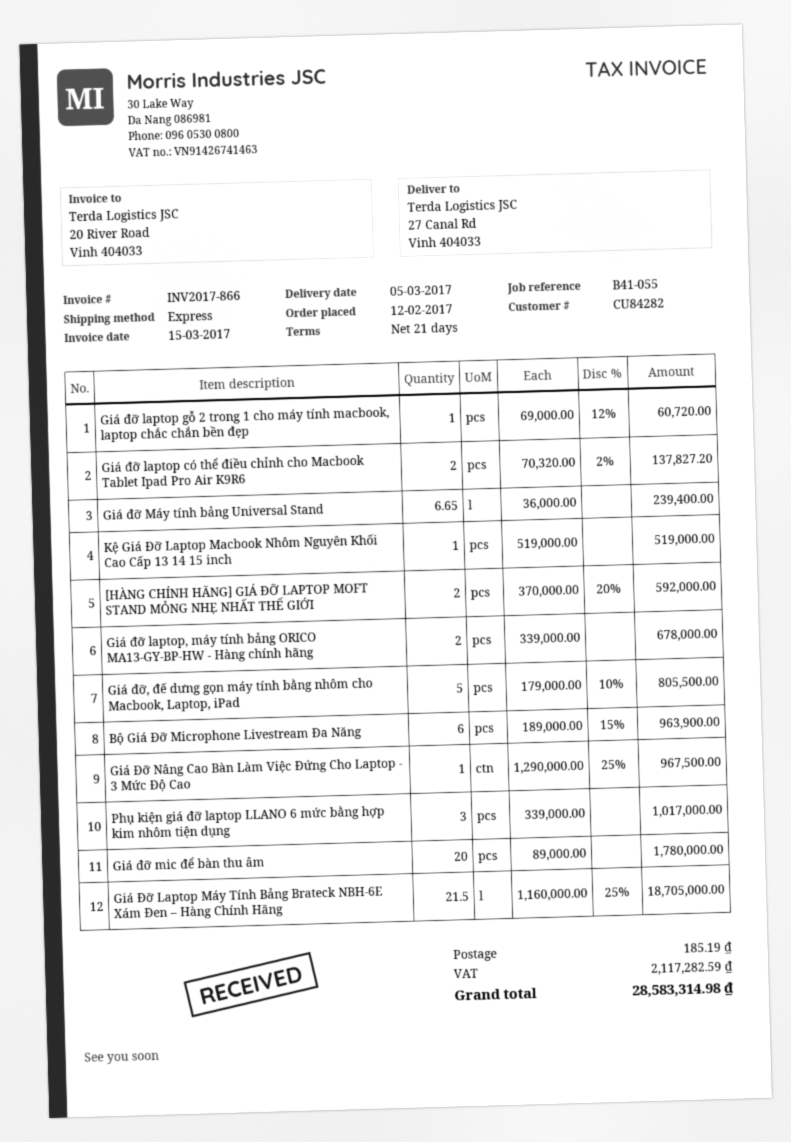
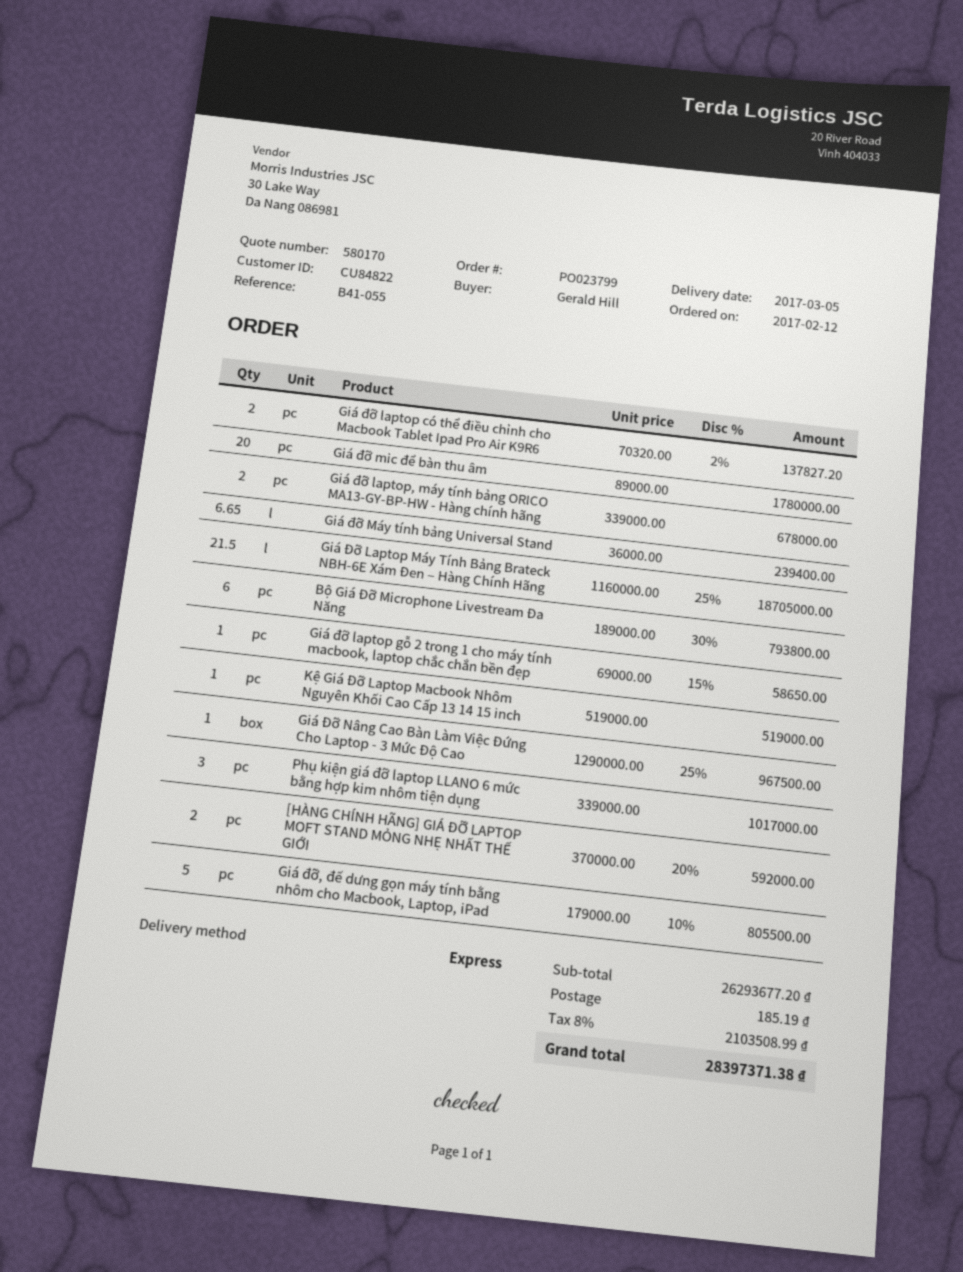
customer number: CU84282 -> CU84822
Giá đỡ laptop gỗ 2 trong 1 cho máy tính macbook, laptop chắc chắn bền đẹp: 1 x 69000.00 - 12% = 60720.00 -> 1 x 69000.00 - 15% = 58650.00
Bộ Giá Đỡ Microphone Livestream Đa Năng: 6 x 189000.00 - 15% = 963900.00 -> 6 x 189000.00 - 30% = 793800.00
tax: 2117282.59 -> 2103508.99
total: 28583314.98 -> 28397371.38

